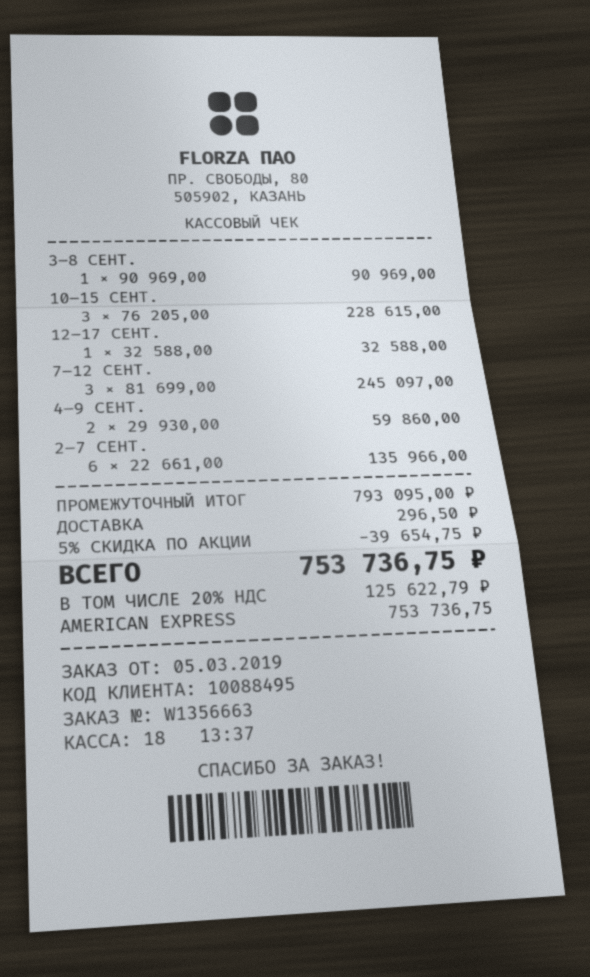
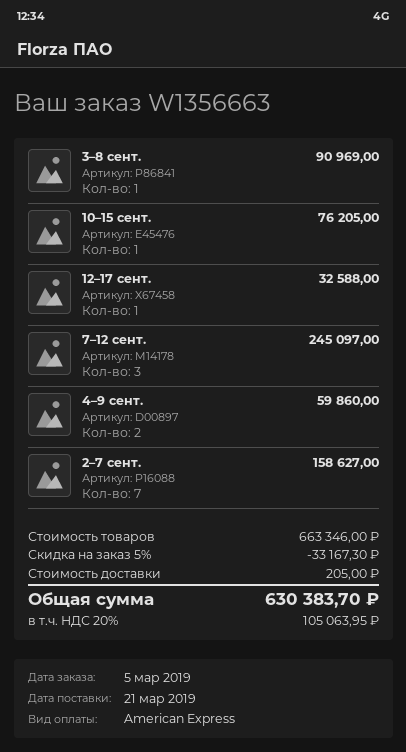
10–15 СЕНТ.: 3 for 228615.00 -> 1 for 76205.00
2–7 СЕНТ.: 6 for 135966.00 -> 7 for 158627.00
subtotal: 793095.00 -> 663346.00
discount: 5% = 39654.75 -> 5% = 33167.30
shipping: 296.50 -> 205.00
tax: 20% = 125622.79 -> 20% = 105063.95
total: 753736.75 -> 630383.70

